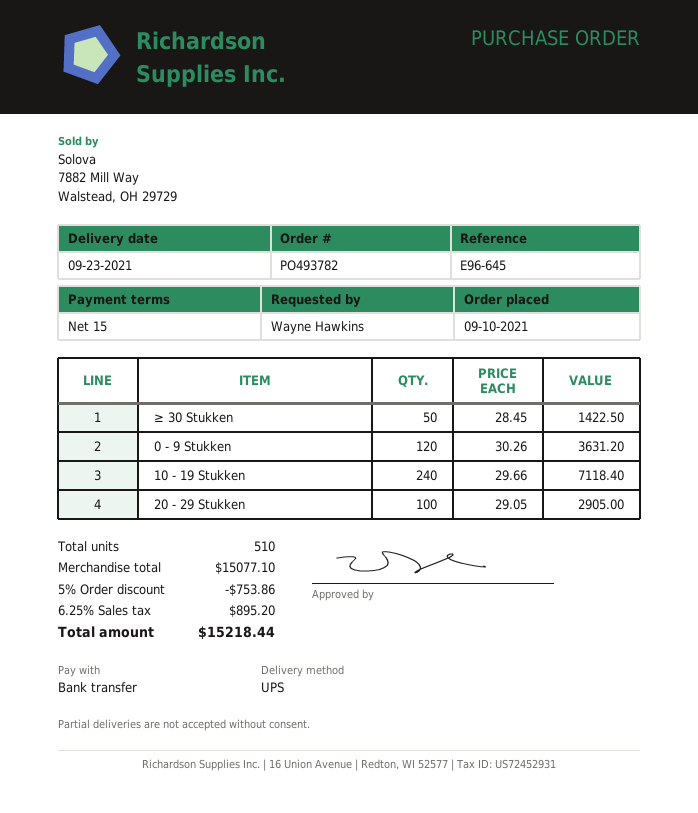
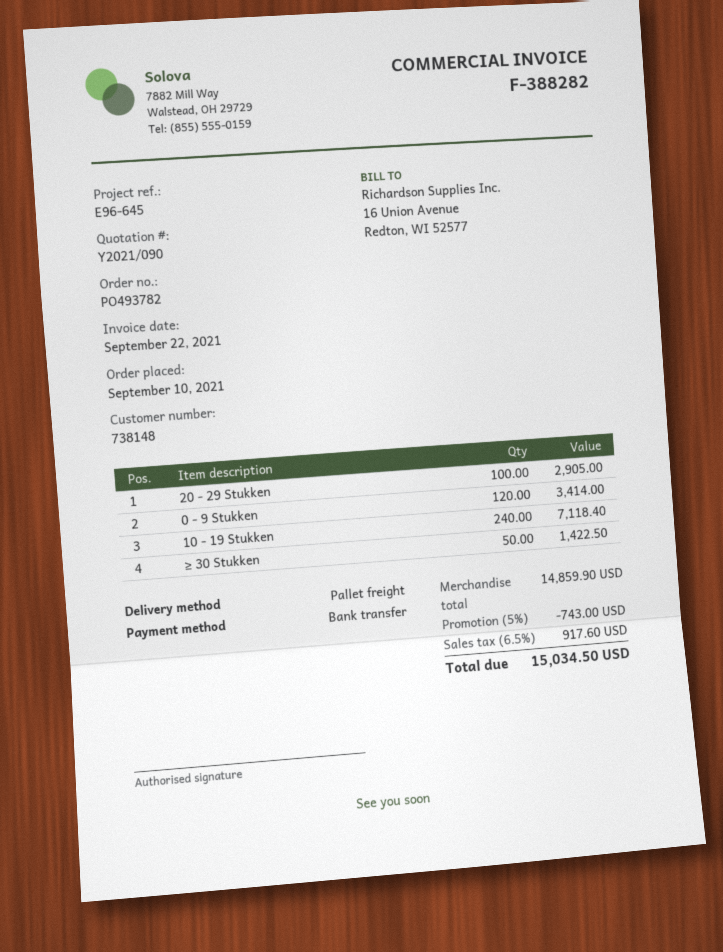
shipping method: UPS -> pallet freight
0 - 9 Stukken: 120 for 3631.20 -> 120 for 3414.00
subtotal: 15077.10 -> 14859.90
discount: 5% = 753.86 -> 5% = 743.00
tax: 6.25% = 895.20 -> 6.5% = 917.60
total: 15218.44 -> 15034.50

